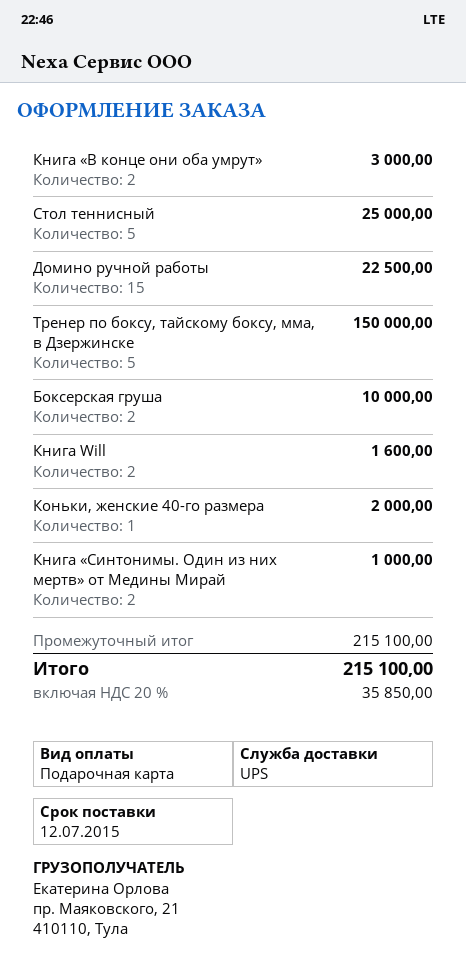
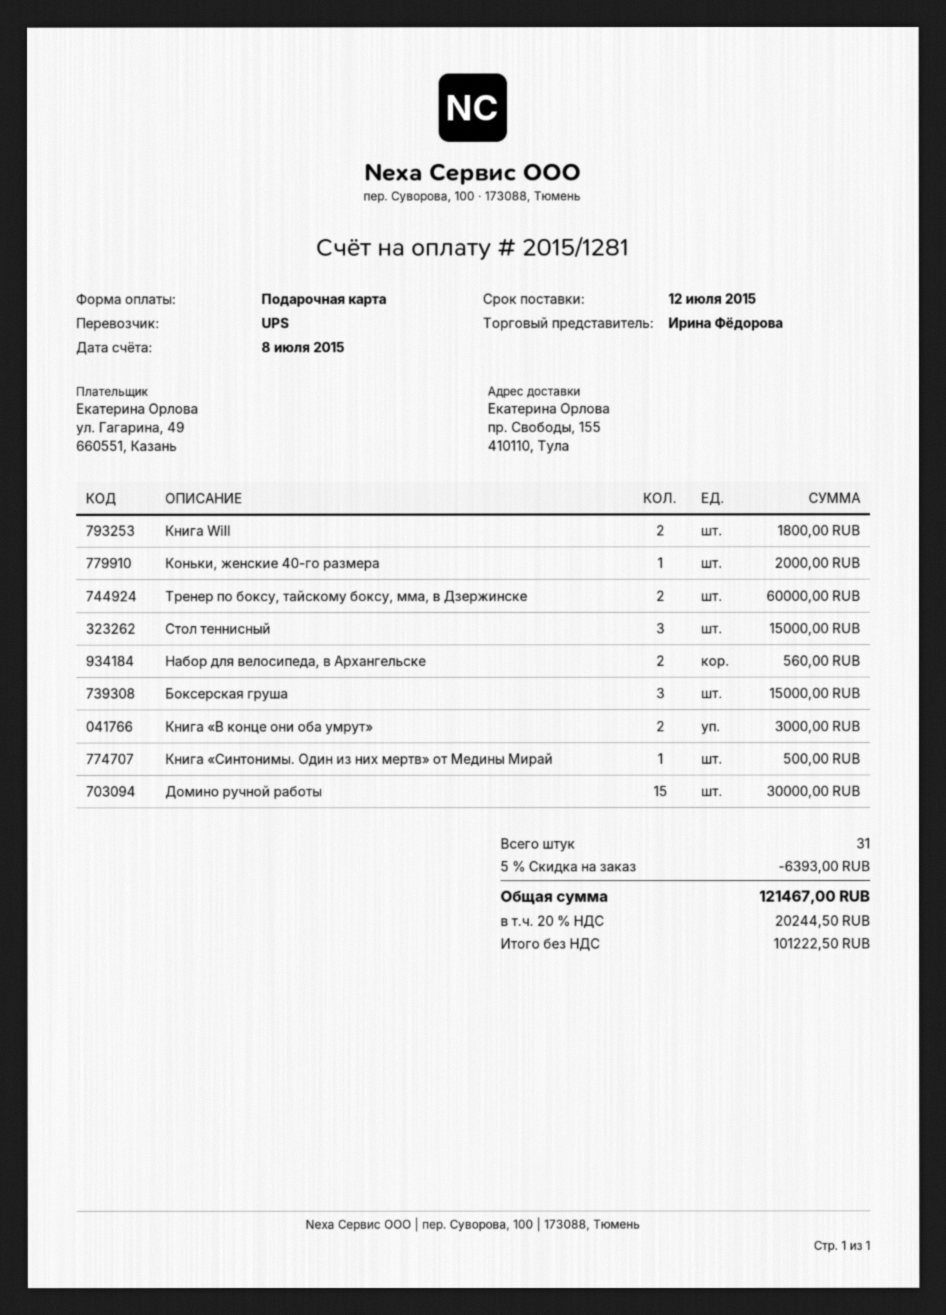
ship to: пр. Маяковского, 21, 410110, Тула -> пр. Свободы, 155, 410110, Тула
Стол теннисный: 5 for 25000.00 -> 3 for 15000.00
Домино ручной работы: 15 for 22500.00 -> 15 for 30000.00
Тренер по боксу, тайскому боксу, мма, в Дзержинске: 5 for 150000.00 -> 2 for 60000.00
Боксерская груша: 2 for 10000.00 -> 3 for 15000.00
Книга Will: 2 for 1600.00 -> 2 for 1800.00
Книга «Синтонимы. Один из них мертв» от Медины Мирай: 2 for 1000.00 -> 1 for 500.00
Набор для велосипеда, в Архангельске: none -> 2 for 560.00
discount: none -> 5% = 6393.00
tax: 20% = 35850.00 -> 20% = 20244.50
total: 215100.00 -> 121467.00

